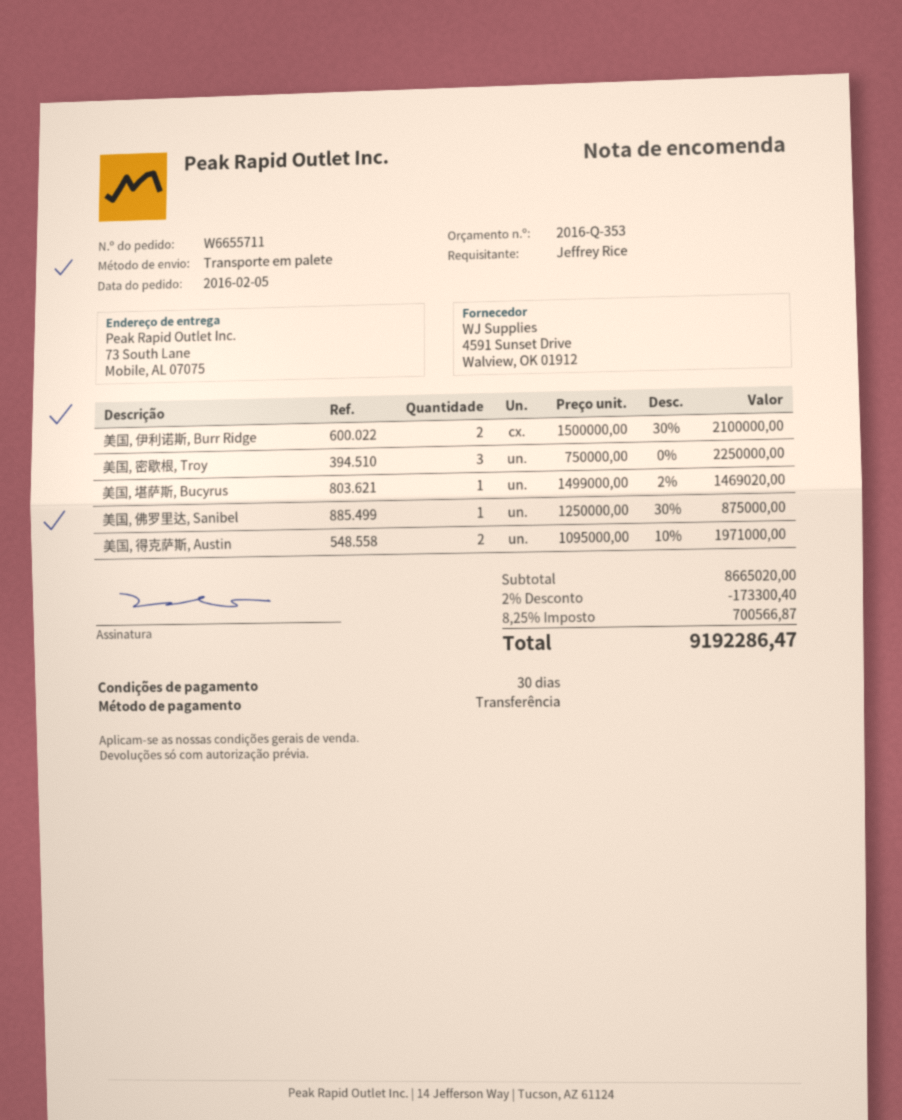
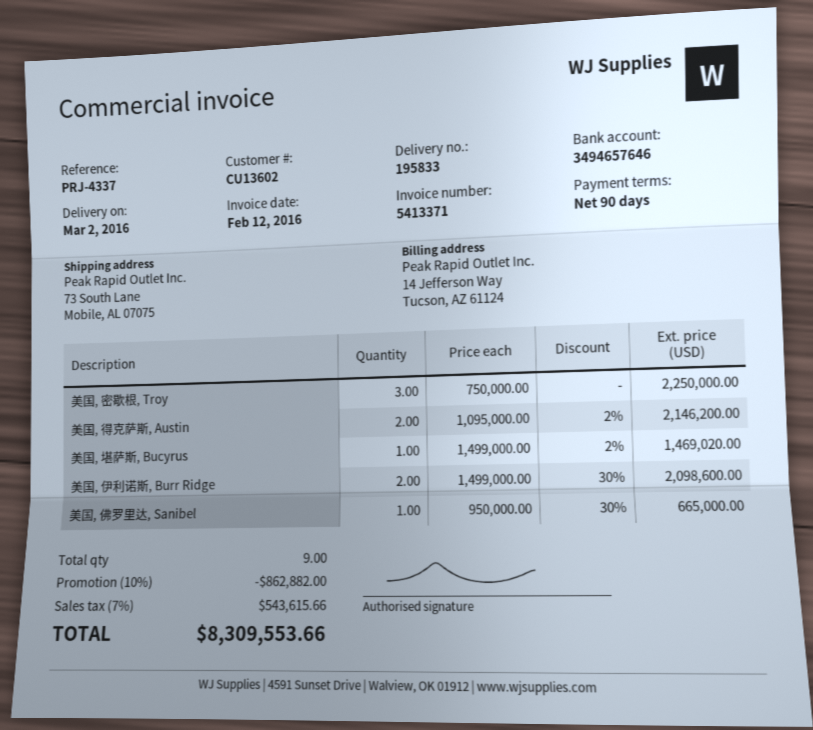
payment terms: 30 days -> 90 days
美国, 伊利诺斯, Burr Ridge: 2 x 1500000.00 - 30% = 2100000.00 -> 2 x 1499000.00 - 30% = 2098600.00
美国, 佛罗里达, Sanibel: 1 x 1250000.00 - 30% = 875000.00 -> 1 x 950000.00 - 30% = 665000.00
美国, 得克萨斯, Austin: 2 x 1095000.00 - 10% = 1971000.00 -> 2 x 1095000.00 - 2% = 2146200.00
discount: 2% = 173300.40 -> 10% = 862882.00
tax: 8.25% = 700566.87 -> 7% = 543615.66
total: 9192286.47 -> 8309553.66

